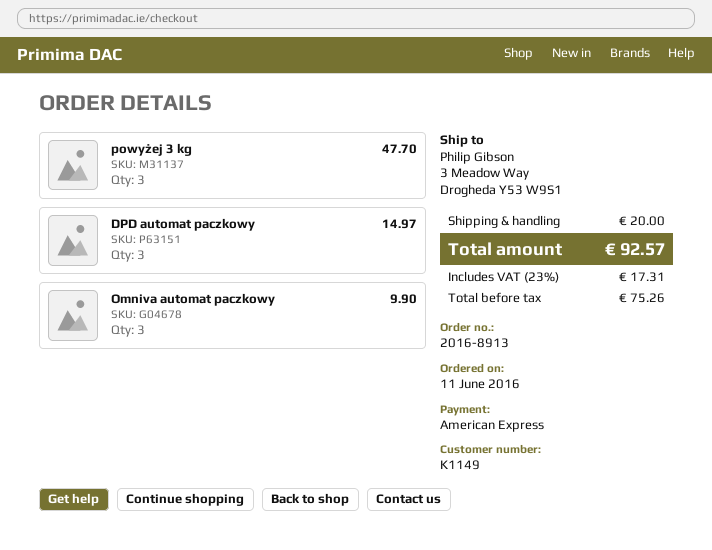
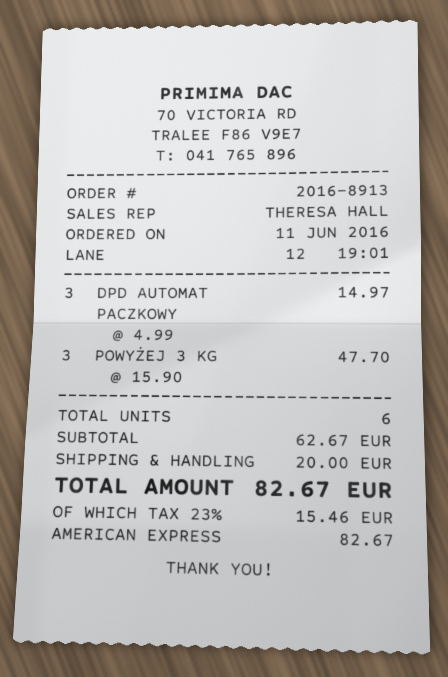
Omniva automat paczkowy: 3 for 9.90 -> none
tax: 23% = 17.31 -> 23% = 15.46
total: 92.57 -> 82.67

